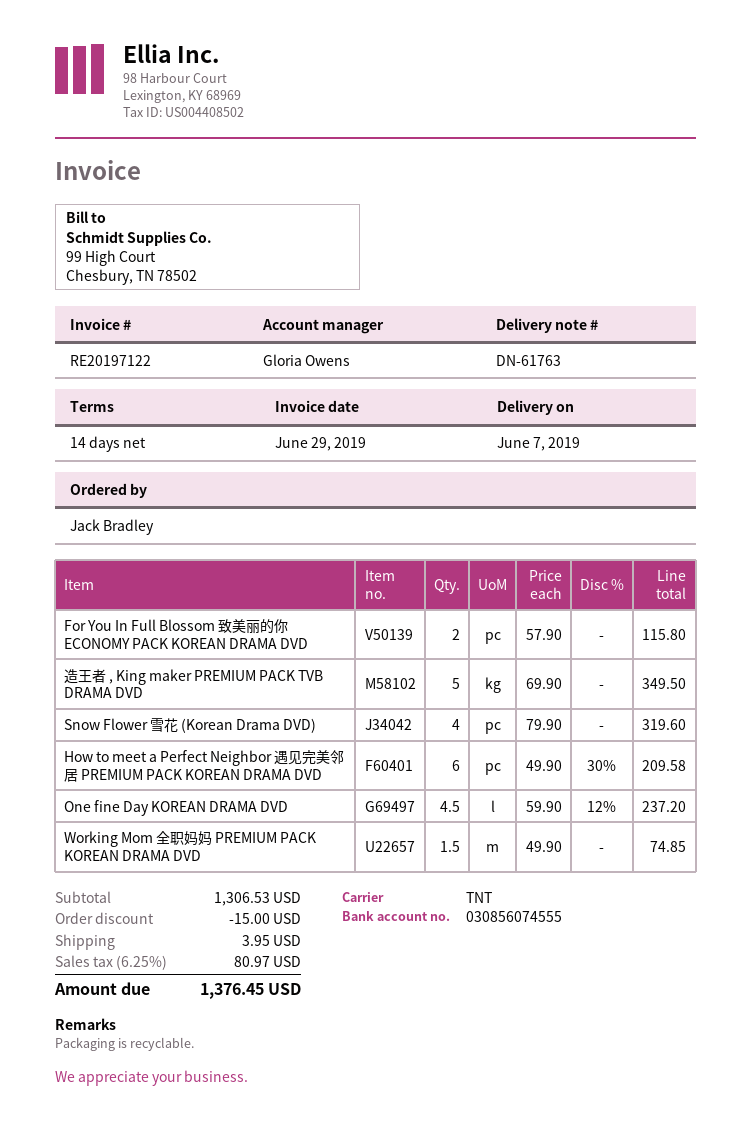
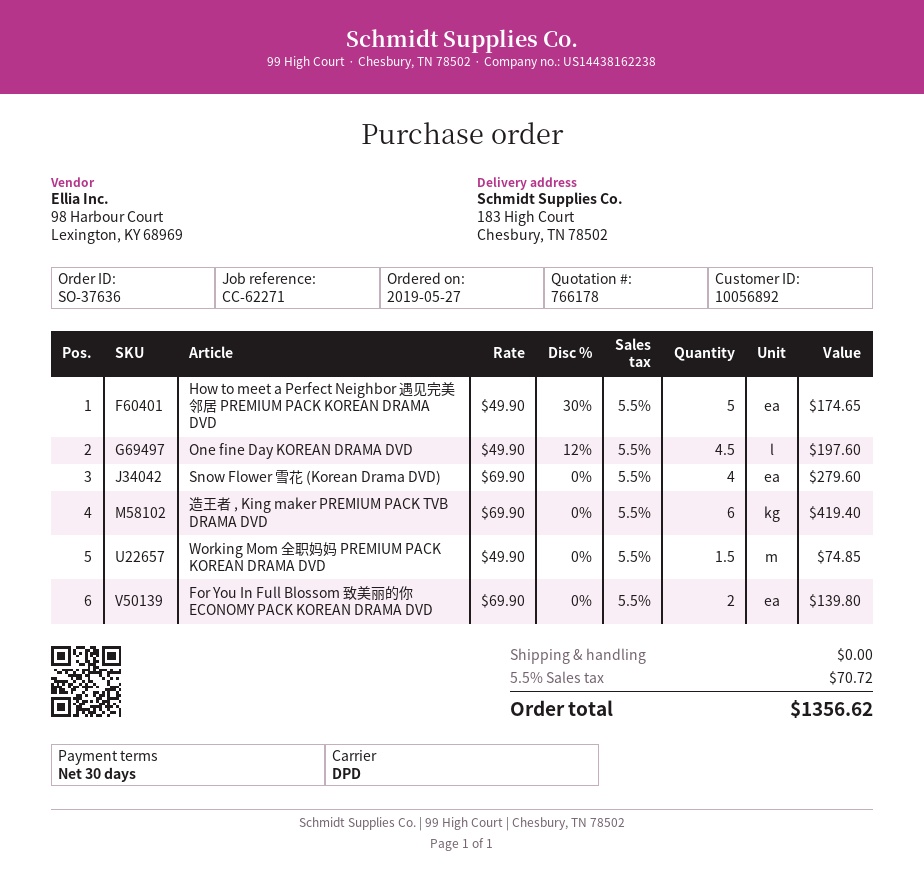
payment terms: 14 days -> 30 days
shipping method: TNT -> DPD
For You In Full Blossom 致美丽的你 ECONOMY PACK KOREAN DRAMA DVD: 2 x 57.90 = 115.80 -> 2 x 69.90 = 139.80
造王者 , King maker PREMIUM PACK TVB DRAMA DVD: 5 x 69.90 = 349.50 -> 6 x 69.90 = 419.40
Snow Flower 雪花 (Korean Drama DVD): 4 x 79.90 = 319.60 -> 4 x 69.90 = 279.60
How to meet a Perfect Neighbor 遇见完美邻居 PREMIUM PACK KOREAN DRAMA DVD: 6 x 49.90 - 30% = 209.58 -> 5 x 49.90 - 30% = 174.65
One fine Day KOREAN DRAMA DVD: 4.5 x 59.90 - 12% = 237.20 -> 4.5 x 49.90 - 12% = 197.60
discount: 15.00 -> none
shipping: 3.95 -> 0.00
tax: 6.25% = 80.97 -> 5.5% = 70.72
total: 1376.45 -> 1356.62

